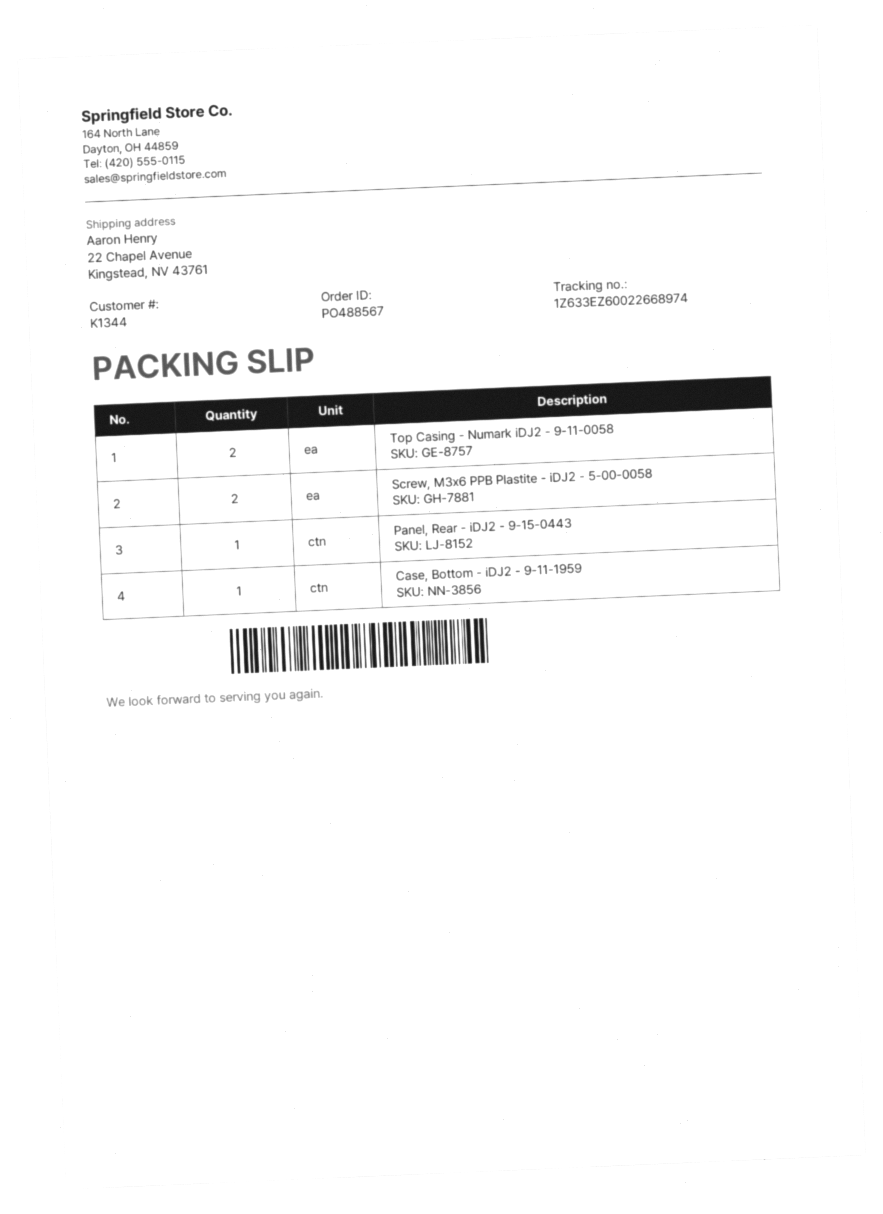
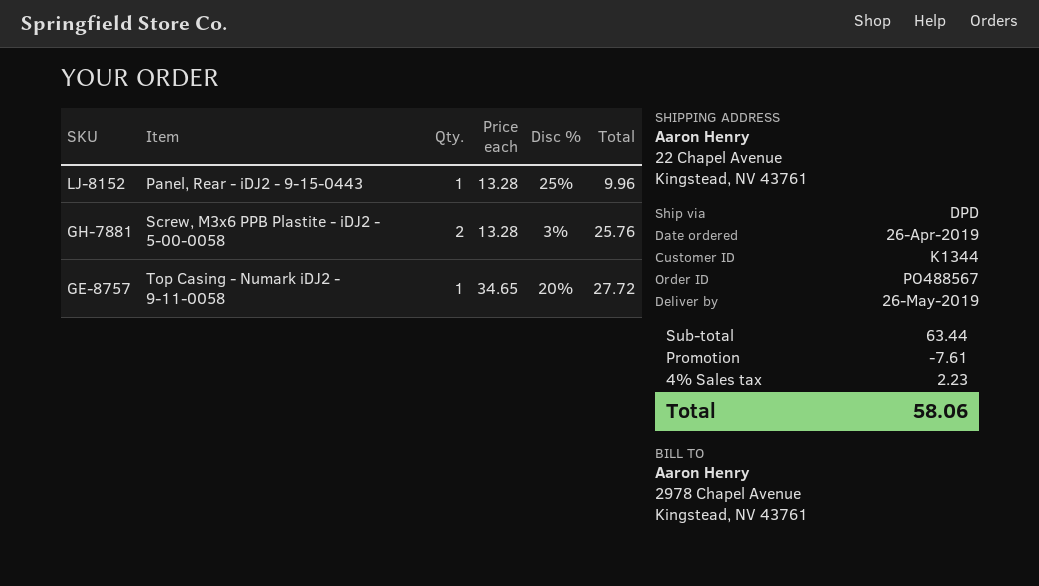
Top Casing - Numark iDJ2 - 9-11-0058: 2 -> 1
Case, Bottom - iDJ2 - 9-11-1959: 1 -> none

